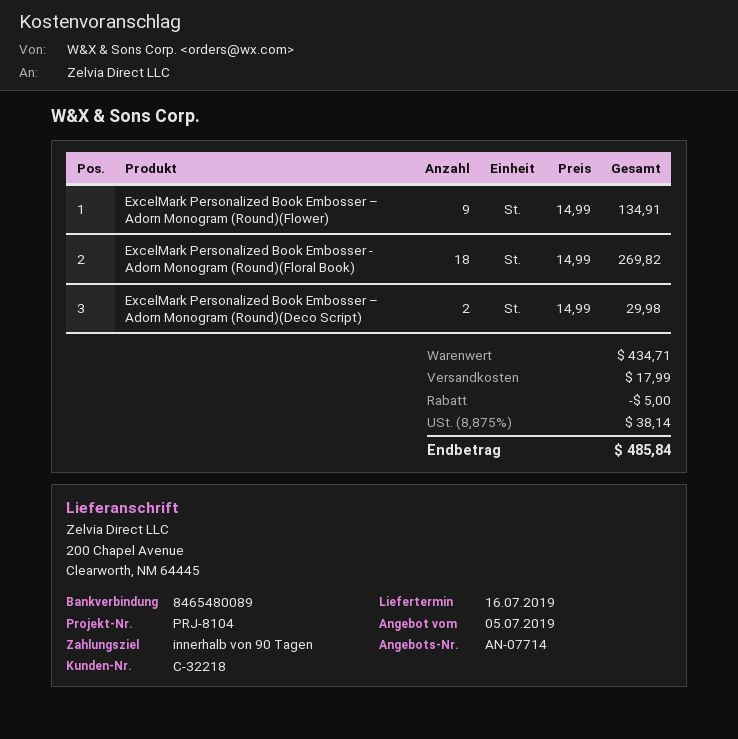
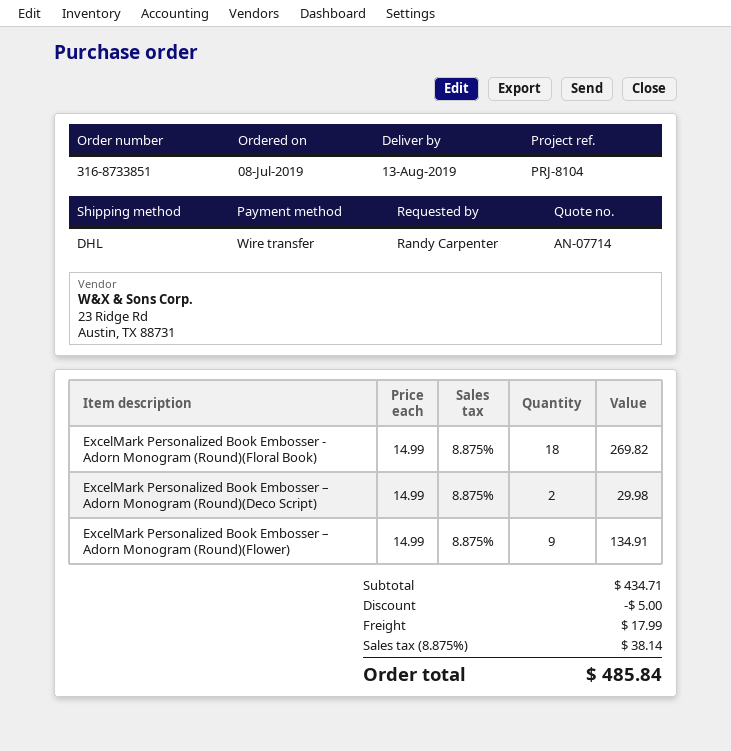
delivery date: 2019-07-16 -> 2019-08-13

